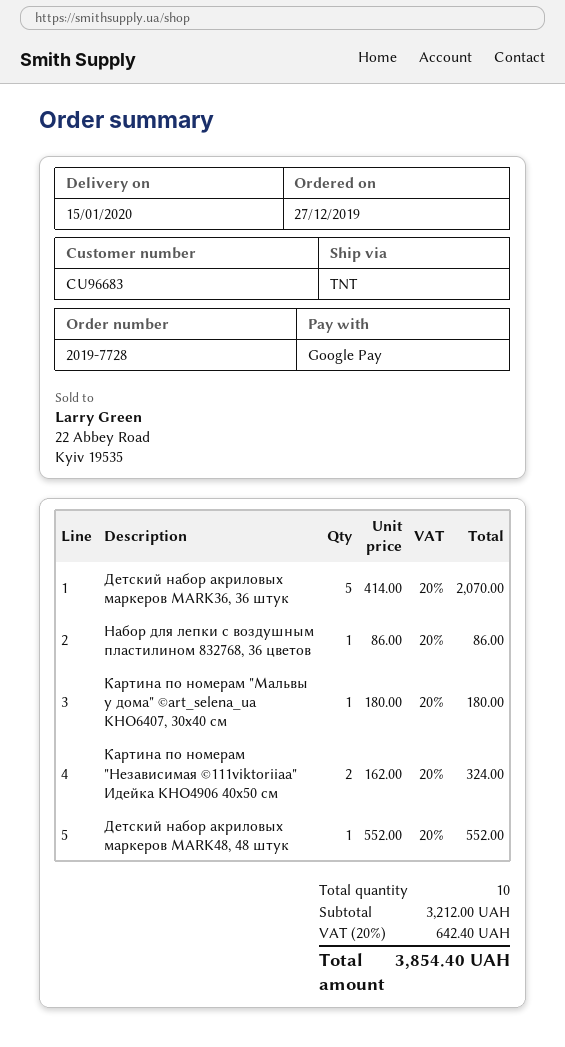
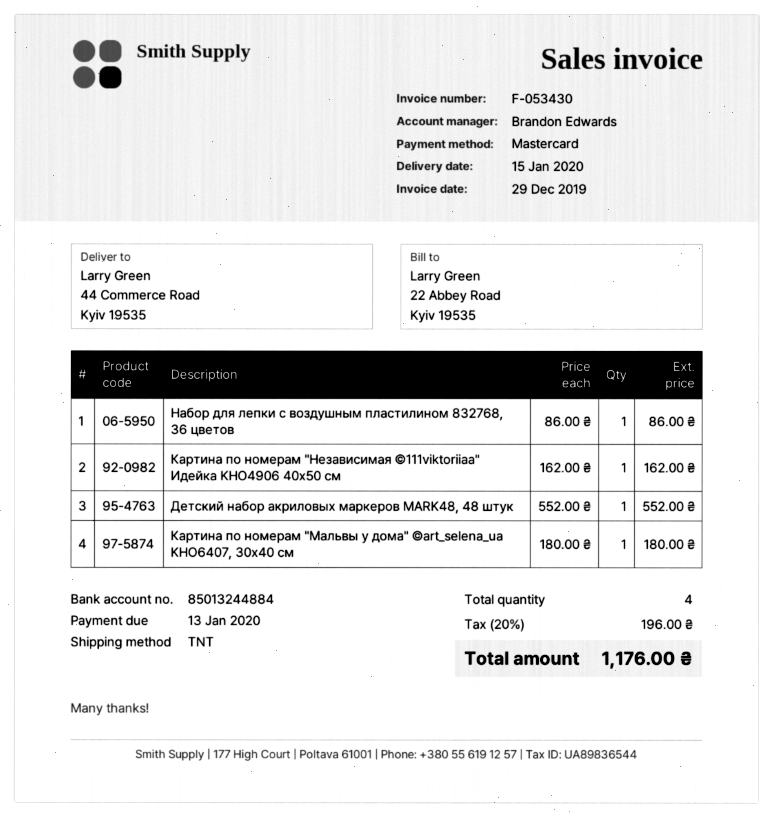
payment method: Google Pay -> Mastercard
Детский набор акриловых маркеров MARK36, 36 штук: 5 x 414.00 = 2070.00 -> none
Картина по номерам "Независимая ©111viktoriiaa" Идейка KHO4906 40х50 см: 2 x 162.00 = 324.00 -> 1 x 162.00 = 162.00
total quantity: 10 -> 4
tax: 20% = 642.40 -> 20% = 196.00
total: 3854.40 -> 1176.00

